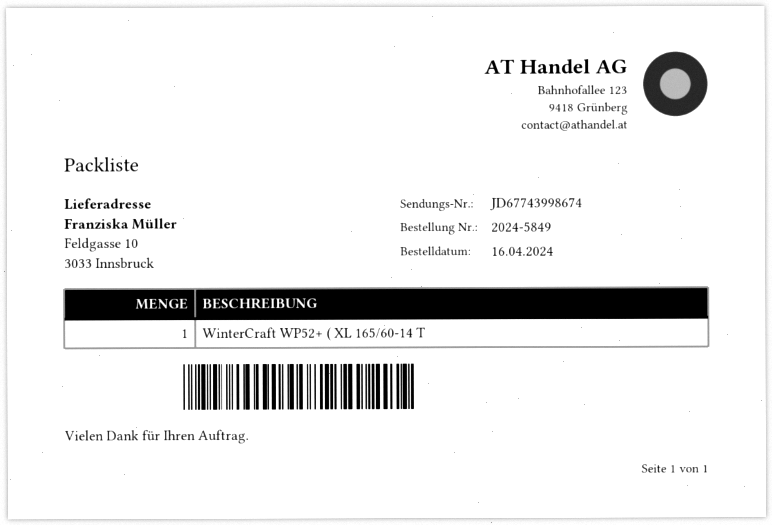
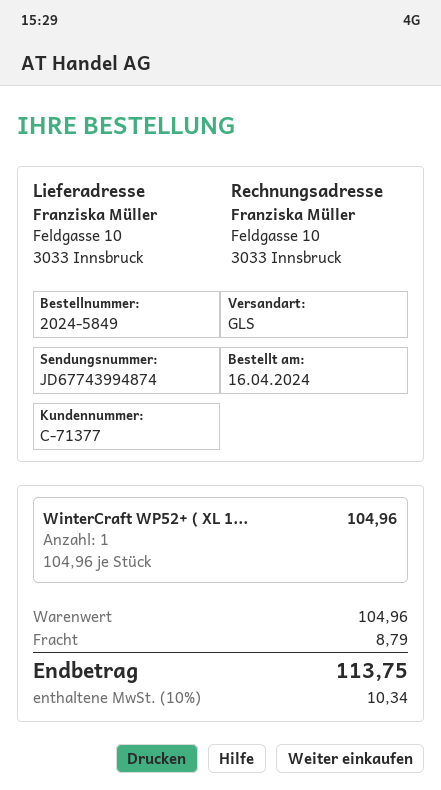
tracking number: JD67743998674 -> JD67743994874

